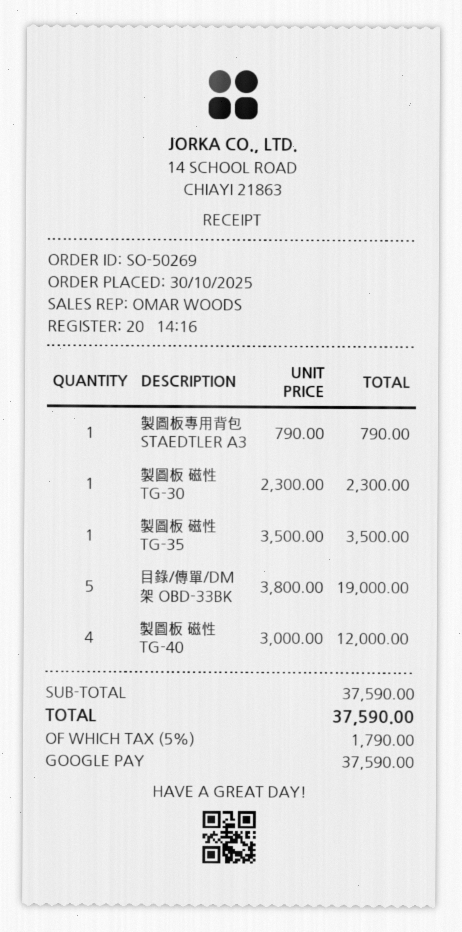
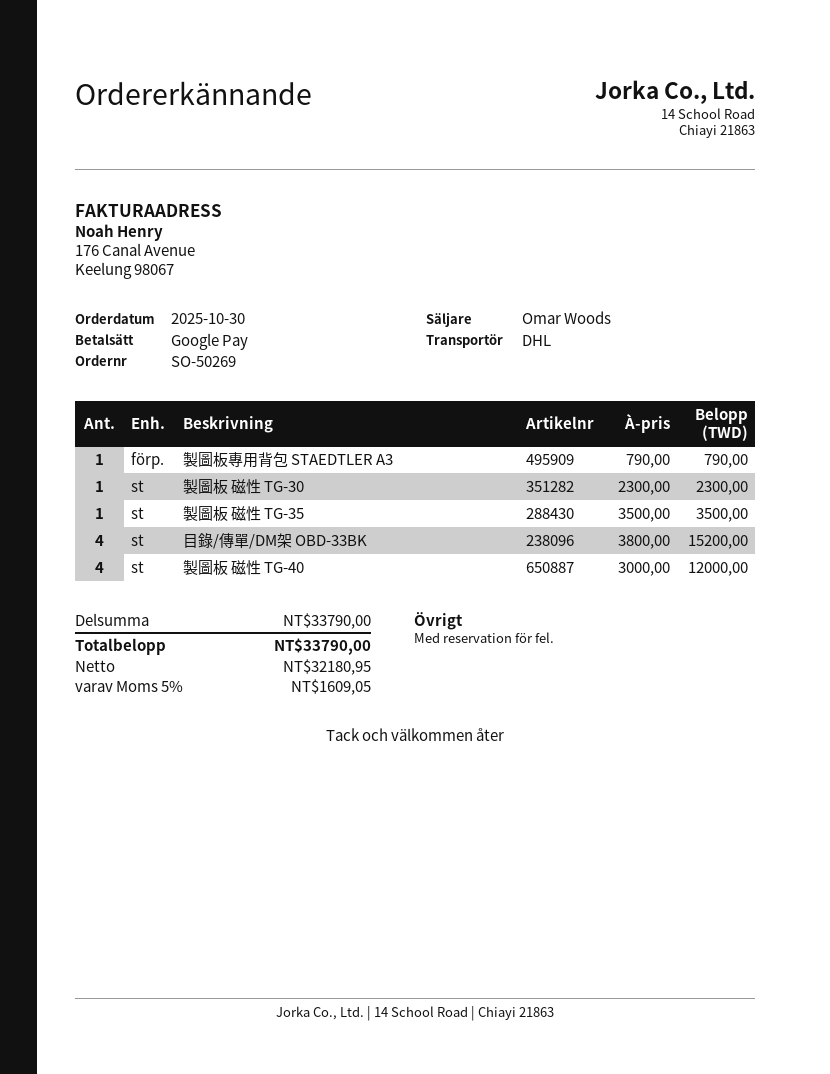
目錄/傳單/DM架 OBD-33BK: 5 x 3800.00 = 19000.00 -> 4 x 3800.00 = 15200.00
subtotal: 37590.00 -> 33790.00
tax: 5% = 1790.00 -> 5% = 1609.05
total: 37590.00 -> 33790.00

